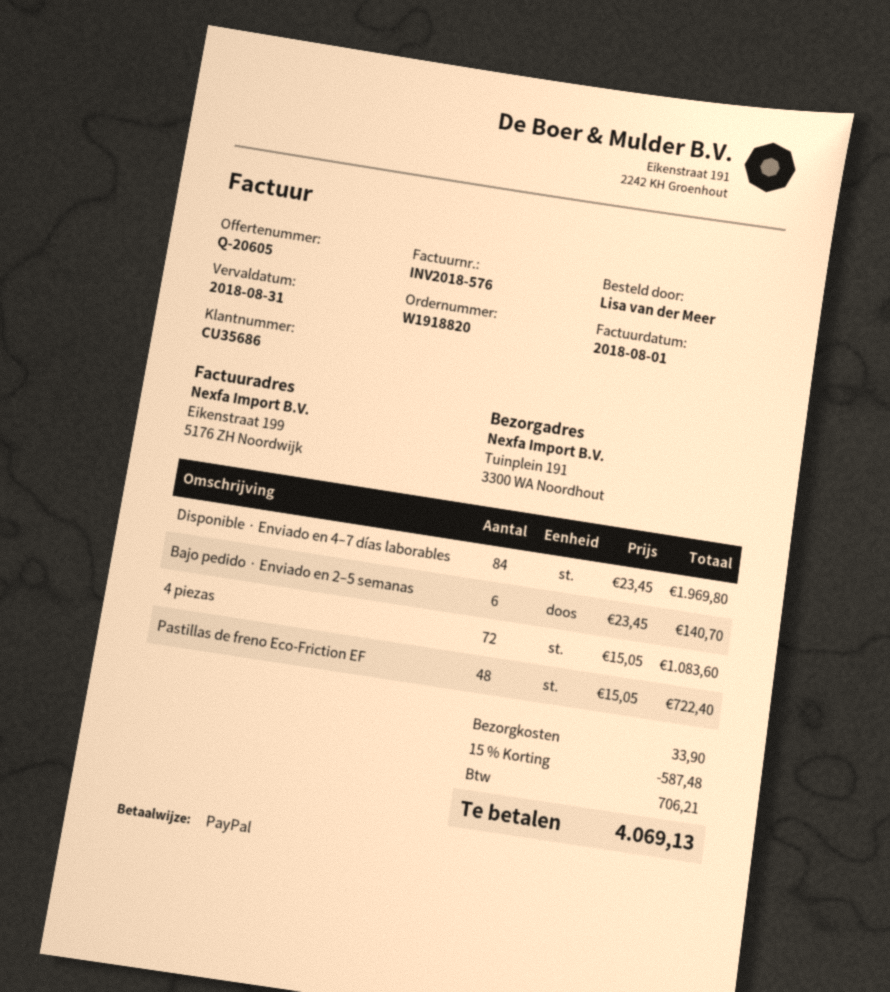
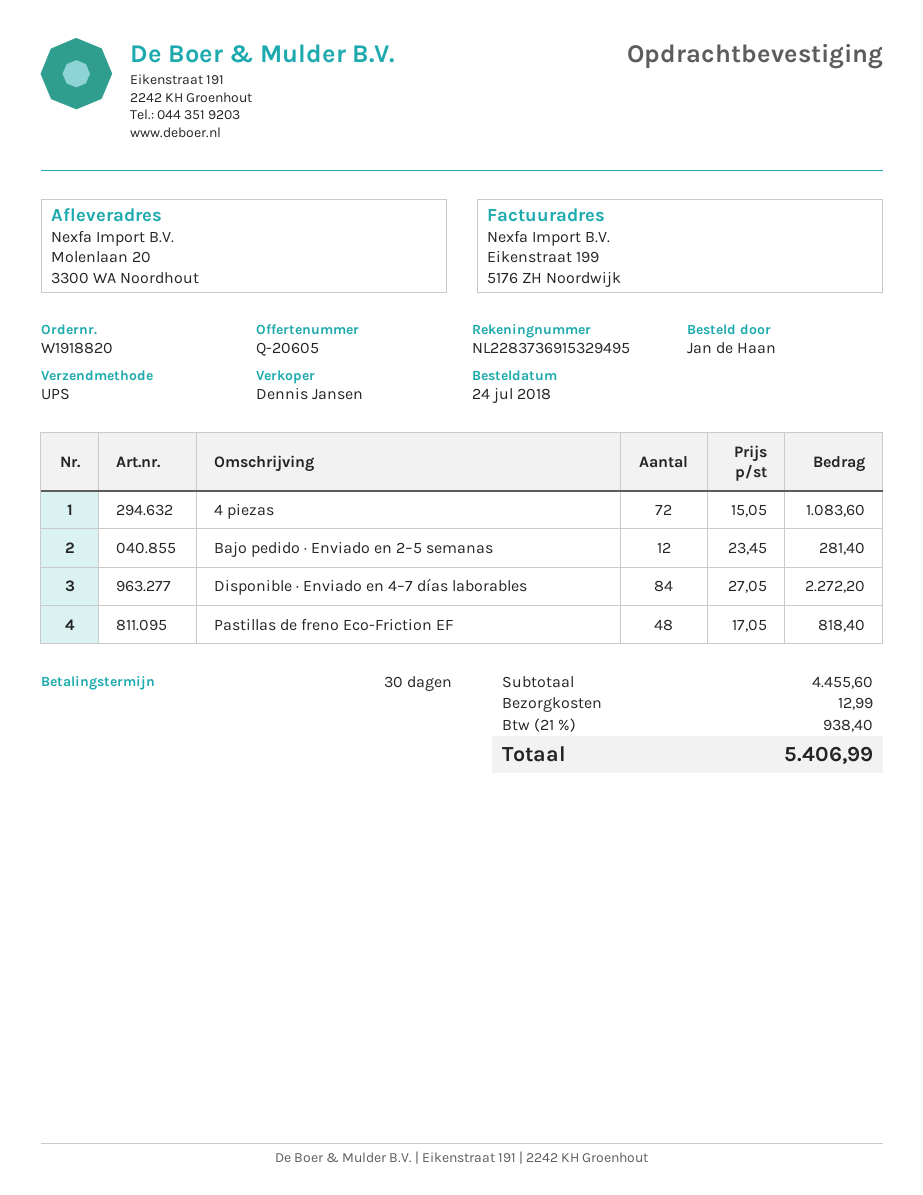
ordered by: Lisa van der Meer -> Jan de Haan
ship to: Tuinplein 191, 3300 WA Noordhout -> Molenlaan 20, 3300 WA Noordhout
Disponible · Enviado en 4–7 días laborables: 84 x 23.45 = 1969.80 -> 84 x 27.05 = 2272.20
Bajo pedido · Enviado en 2–5 semanas: 6 x 23.45 = 140.70 -> 12 x 23.45 = 281.40
Pastillas de freno Eco-Friction EF: 48 x 15.05 = 722.40 -> 48 x 17.05 = 818.40
discount: 15% = 587.48 -> none
shipping: 33.90 -> 12.99
tax: 706.21 -> 938.40
total: 4069.13 -> 5406.99

